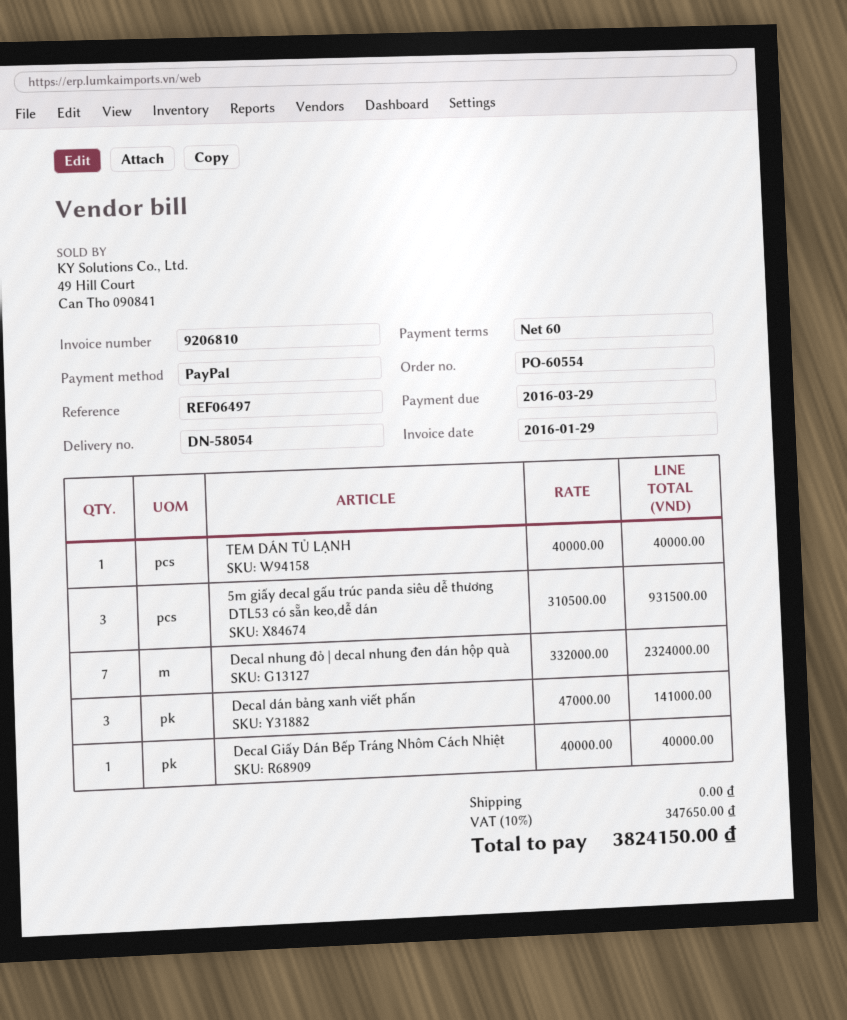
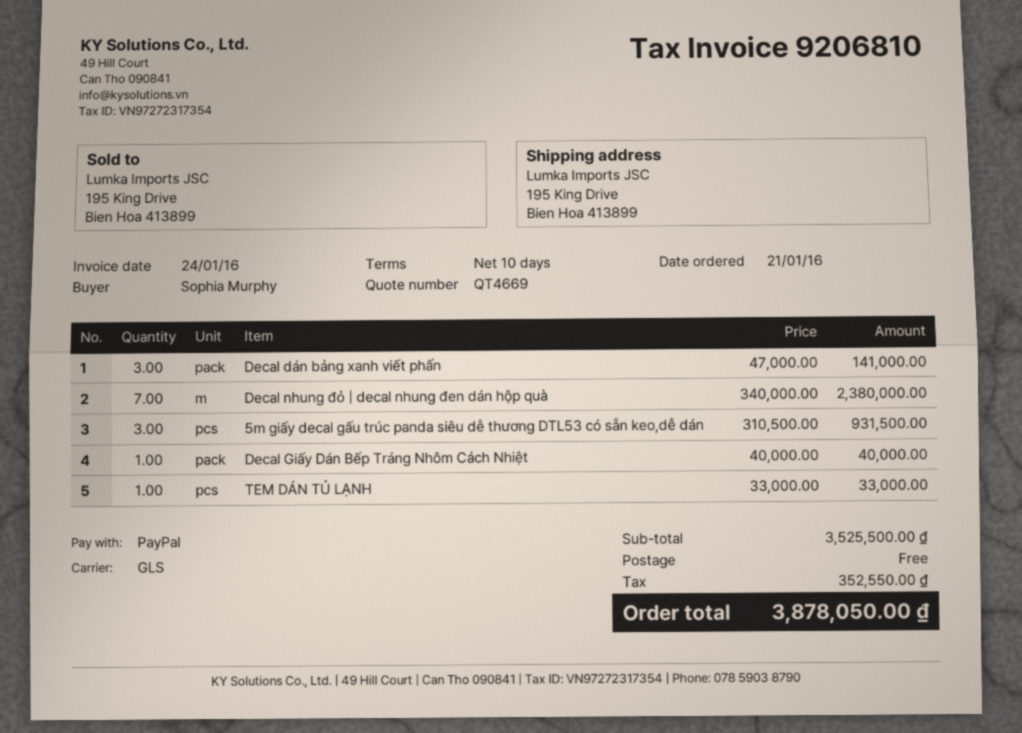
invoice date: 2016-01-29 -> 2016-01-24
payment terms: 60 days -> 10 days
TEM DÁN TỦ LẠNH: 1 x 40000.00 = 40000.00 -> 1 x 33000.00 = 33000.00
Decal nhung đỏ | decal nhung đen dán hộp quà: 7 x 332000.00 = 2324000.00 -> 7 x 340000.00 = 2380000.00
tax: 347650.00 -> 352550.00
total: 3824150.00 -> 3878050.00

